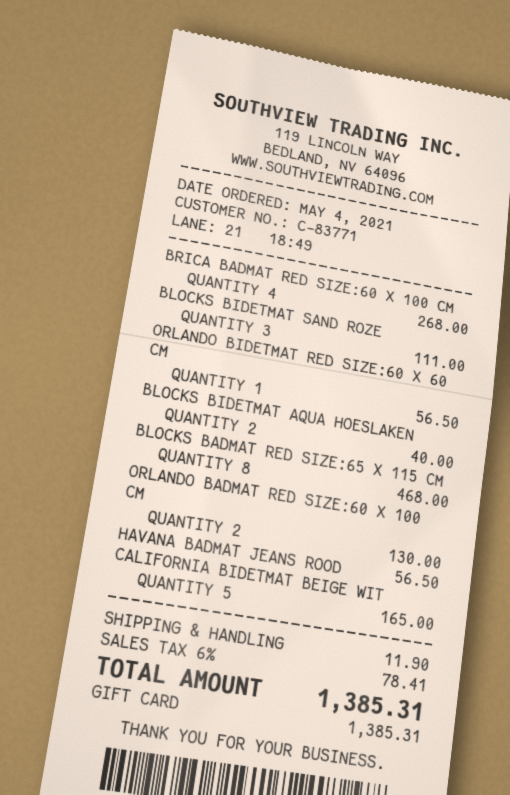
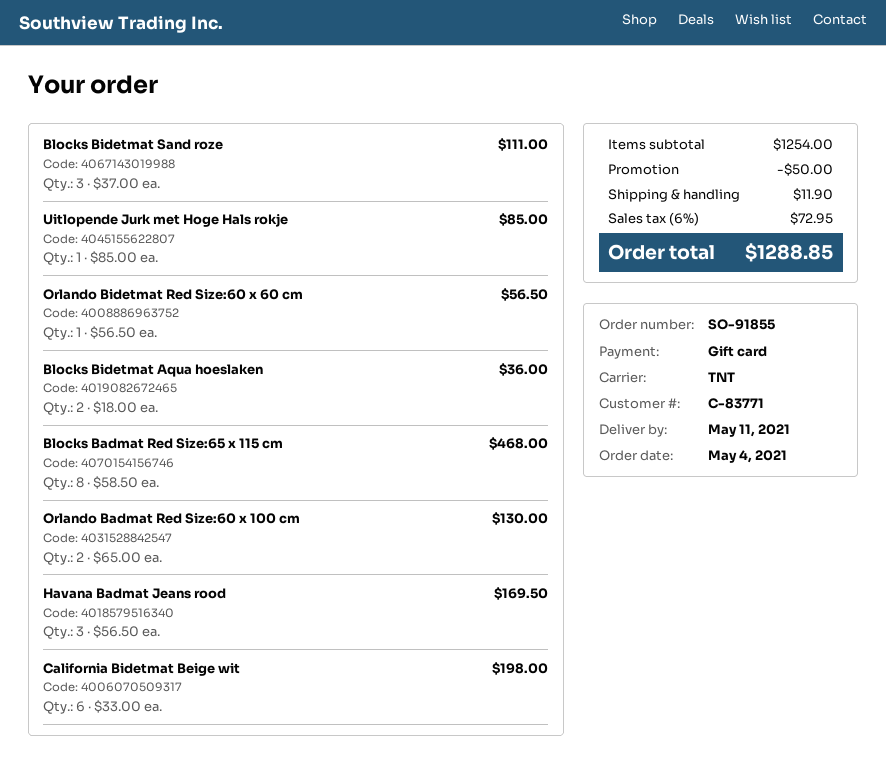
BRICA BADMAT RED SIZE:60 X 100 CM: 4 for 268.00 -> none
BLOCKS BIDETMAT AQUA HOESLAKEN: 2 for 40.00 -> 2 for 36.00
HAVANA BADMAT JEANS ROOD: 1 for 56.50 -> 3 for 169.50
CALIFORNIA BIDETMAT BEIGE WIT: 5 for 165.00 -> 6 for 198.00
Uitlopende Jurk met Hoge Hals rokje: none -> 1 for 85.00
discount: none -> 50.00
tax: 6% = 78.41 -> 6% = 72.95
total: 1385.31 -> 1288.85

